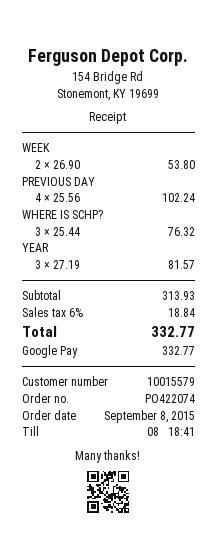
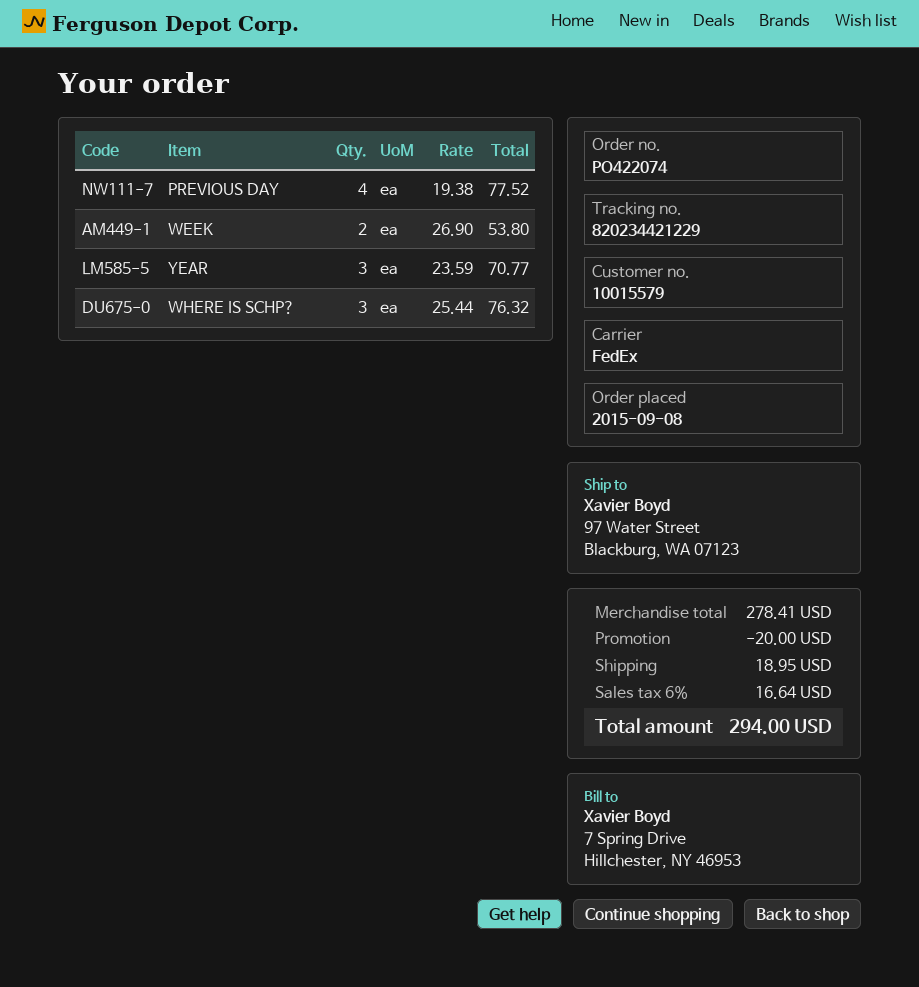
PREVIOUS DAY: 4 x 25.56 = 102.24 -> 4 x 19.38 = 77.52
YEAR: 3 x 27.19 = 81.57 -> 3 x 23.59 = 70.77
subtotal: 313.93 -> 278.41
discount: none -> 20.00
shipping: none -> 18.95
tax: 6% = 18.84 -> 6% = 16.64
total: 332.77 -> 294.00

